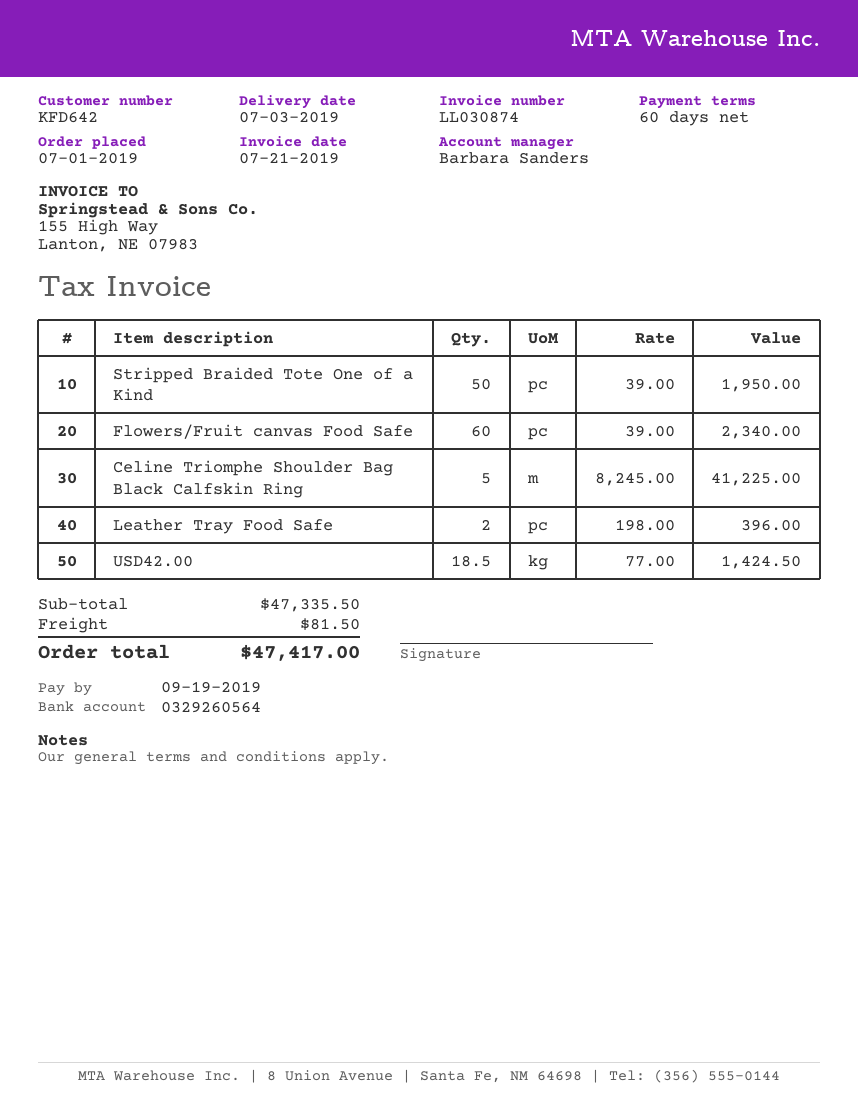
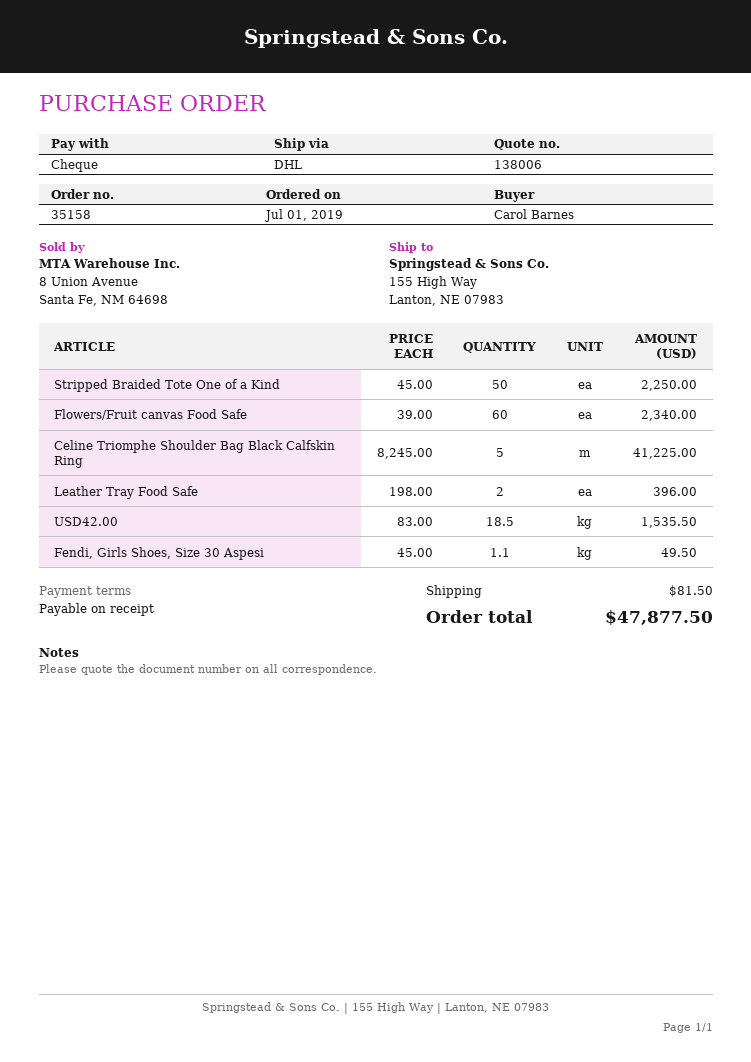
payment terms: 60 days -> on receipt
Stripped Braided Tote One of a Kind: 50 x 39.00 = 1950.00 -> 50 x 45.00 = 2250.00
USD42.00: 18.5 x 77.00 = 1424.50 -> 18.5 x 83.00 = 1535.50
Fendi, Girls Shoes, Size 30 Aspesi: none -> 1.1 x 45.00 = 49.50
total: 47417.00 -> 47877.50

